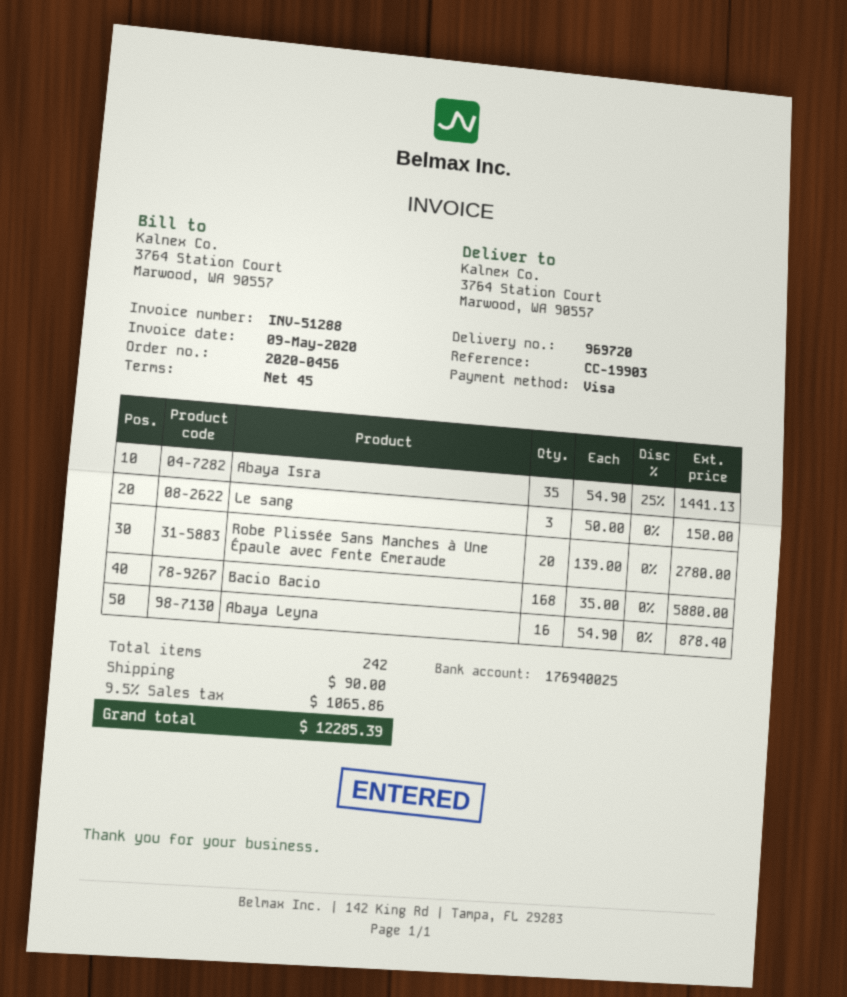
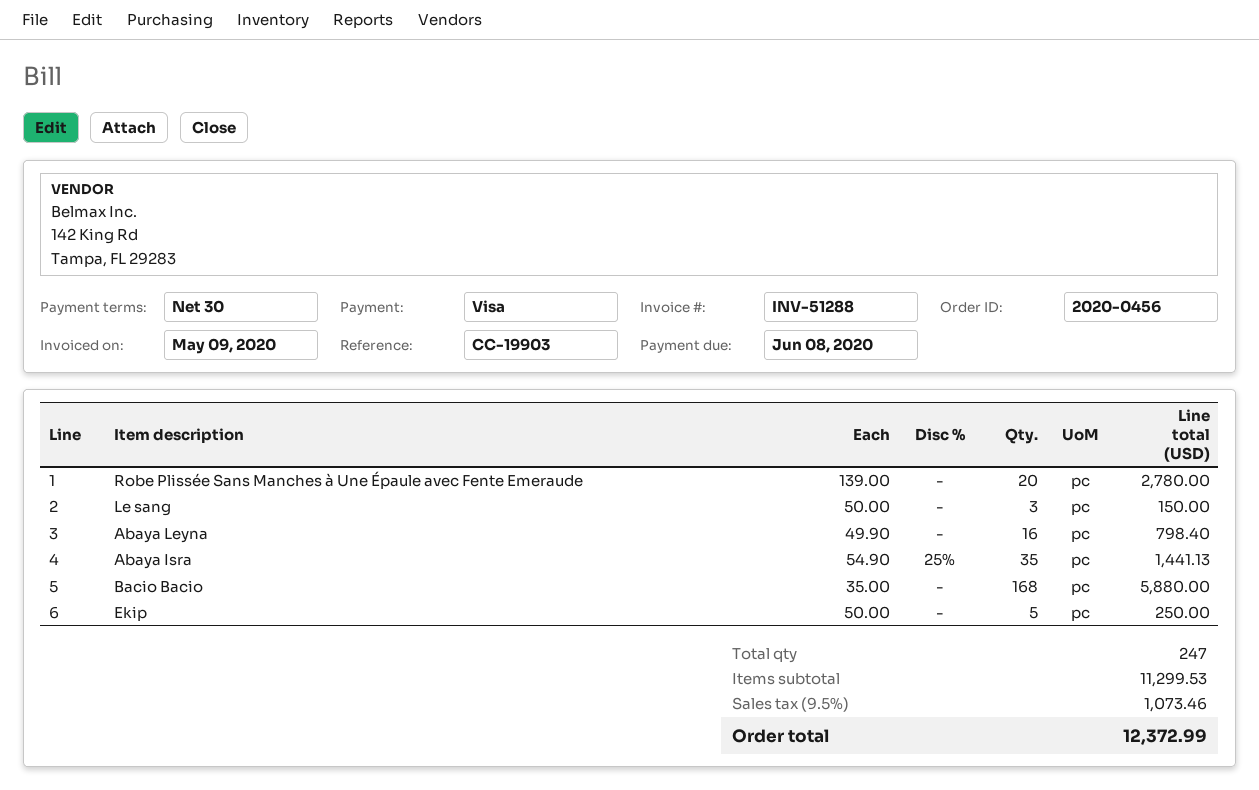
payment terms: 45 days -> 30 days
Abaya Leyna: 16 x 54.90 = 878.40 -> 16 x 49.90 = 798.40
Ekip: none -> 5 x 50.00 = 250.00
total quantity: 242 -> 247
shipping: 90.00 -> none
tax: 9.5% = 1065.86 -> 9.5% = 1073.46
total: 12285.39 -> 12372.99

